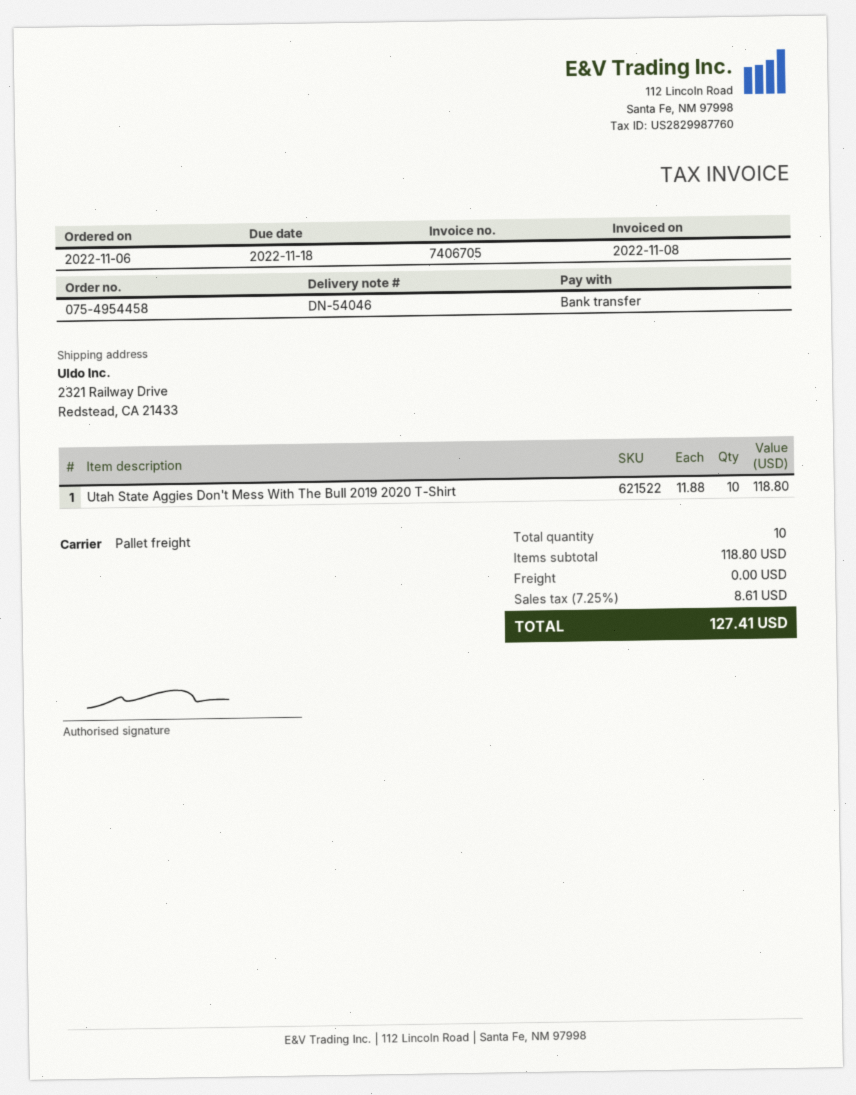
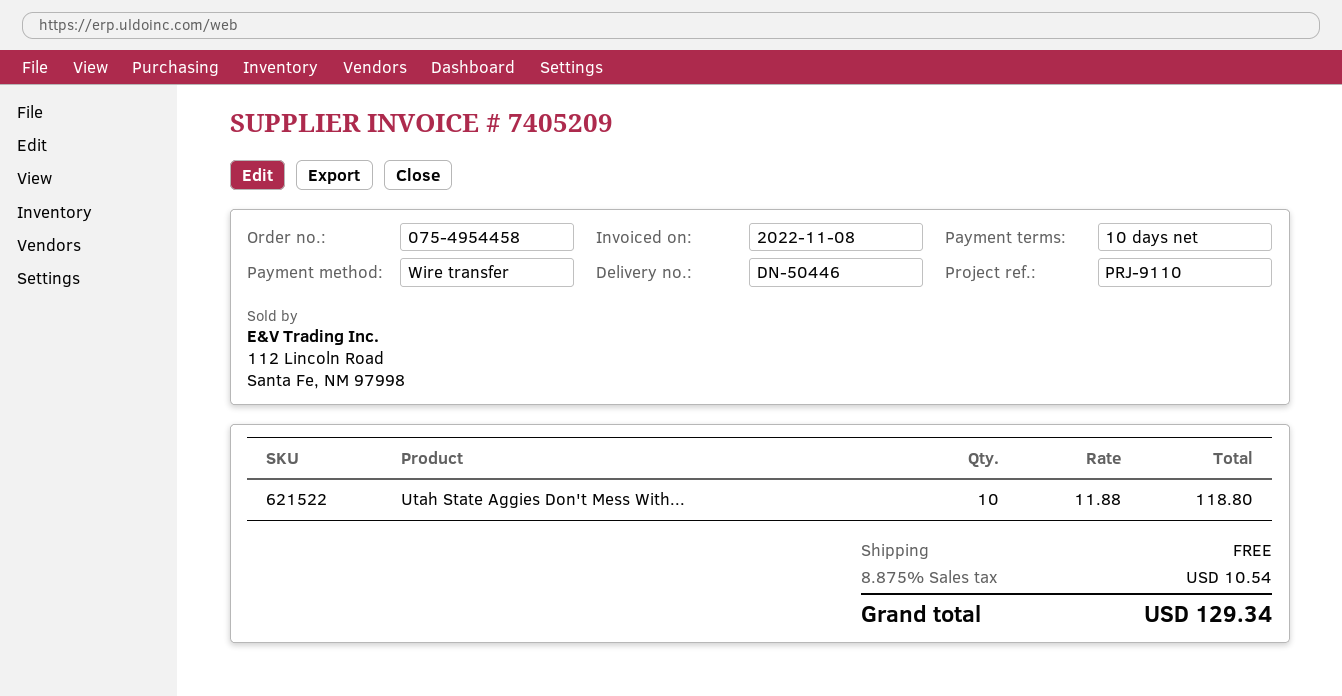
delivery note number: DN-54046 -> DN-50446
invoice number: 7406705 -> 7405209
tax: 7.25% = 8.61 -> 8.875% = 10.54
total: 127.41 -> 129.34

